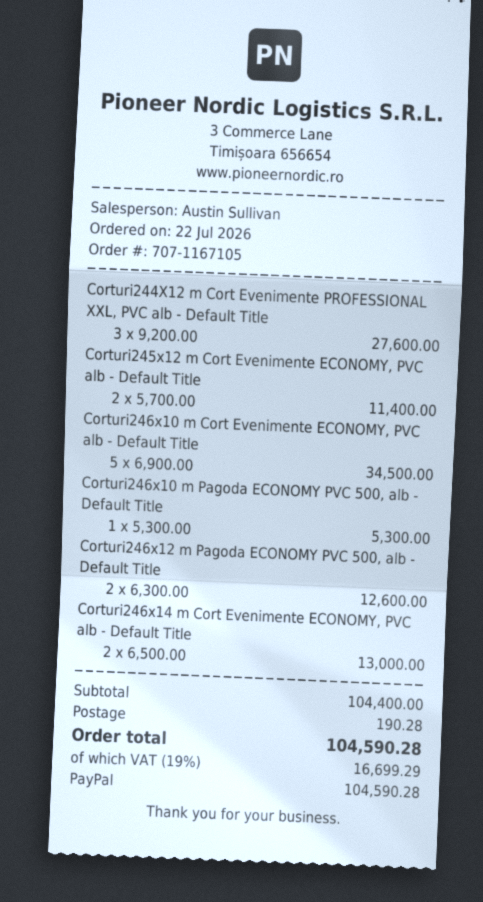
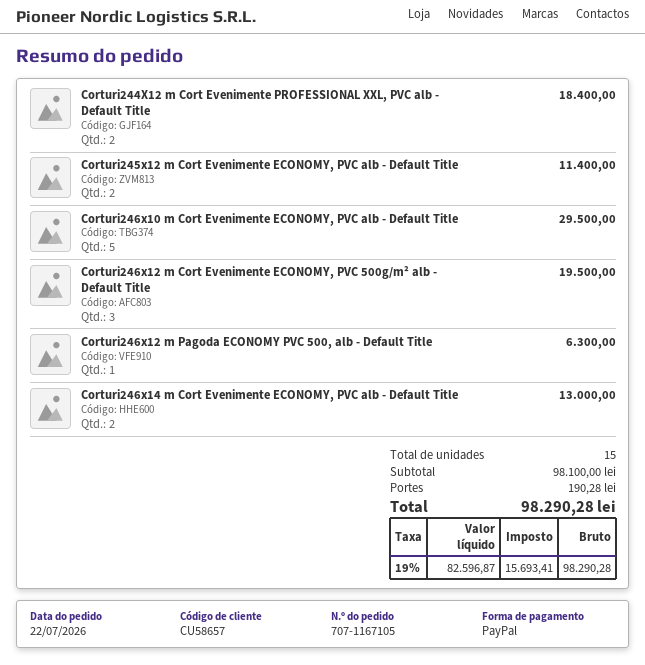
Corturi244X12 m Cort Evenimente PROFESSIONAL XXL, PVC alb - Default Title: 3 for 27600.00 -> 2 for 18400.00
Corturi246x10 m Cort Evenimente ECONOMY, PVC alb - Default Title: 5 for 34500.00 -> 5 for 29500.00
Corturi246x10 m Pagoda ECONOMY PVC 500, alb - Default Title: 1 for 5300.00 -> none
Corturi246x12 m Pagoda ECONOMY PVC 500, alb - Default Title: 2 for 12600.00 -> 1 for 6300.00
Corturi246x12 m Cort Evenimente ECONOMY, PVC 500g/m² alb - Default Title: none -> 3 for 19500.00
subtotal: 104400.00 -> 98100.00
tax: 19% = 16699.29 -> 19% = 15693.41
total: 104590.28 -> 98290.28

